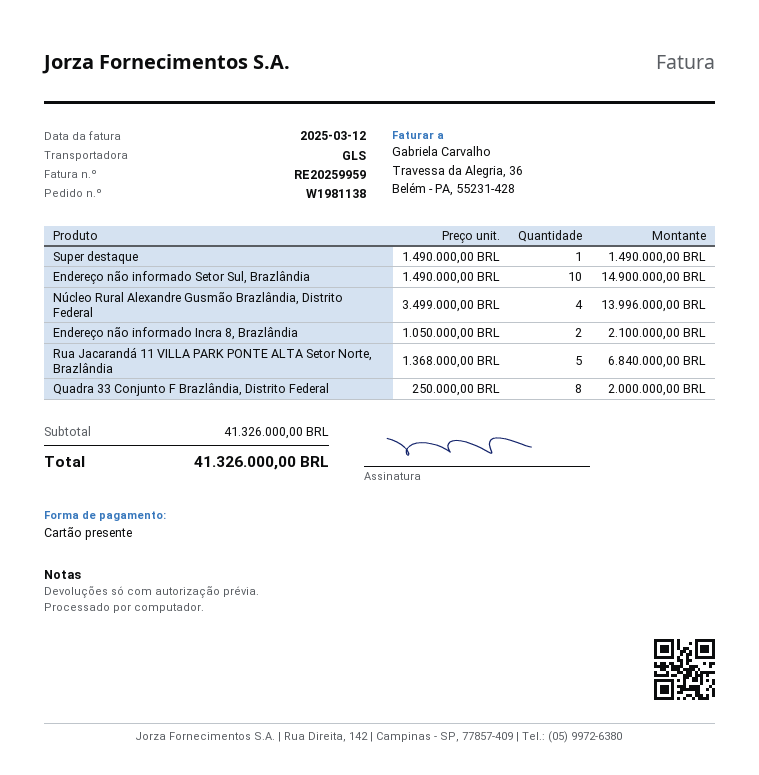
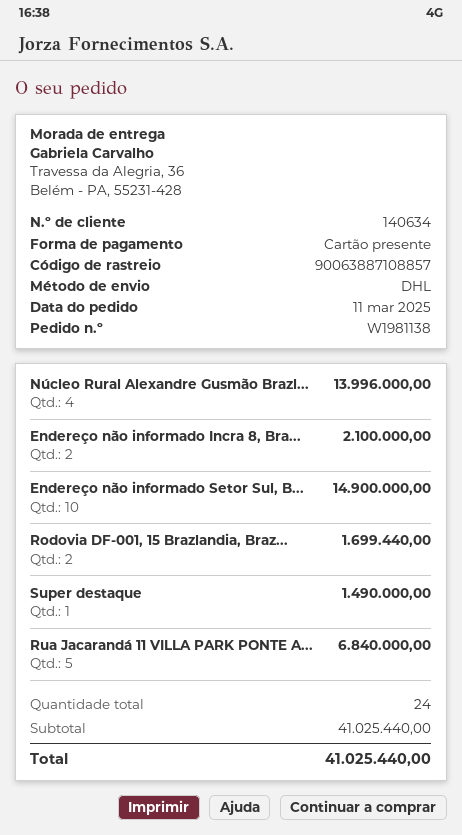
shipping method: GLS -> DHL
Quadra 33 Conjunto F Brazlândia, Distrito Federal: 8 for 2000000.00 -> none
Rodovia DF-001, 15 Brazlandia, Braz...: none -> 2 for 1699440.00
subtotal: 41326000.00 -> 41025440.00
total: 41326000.00 -> 41025440.00

